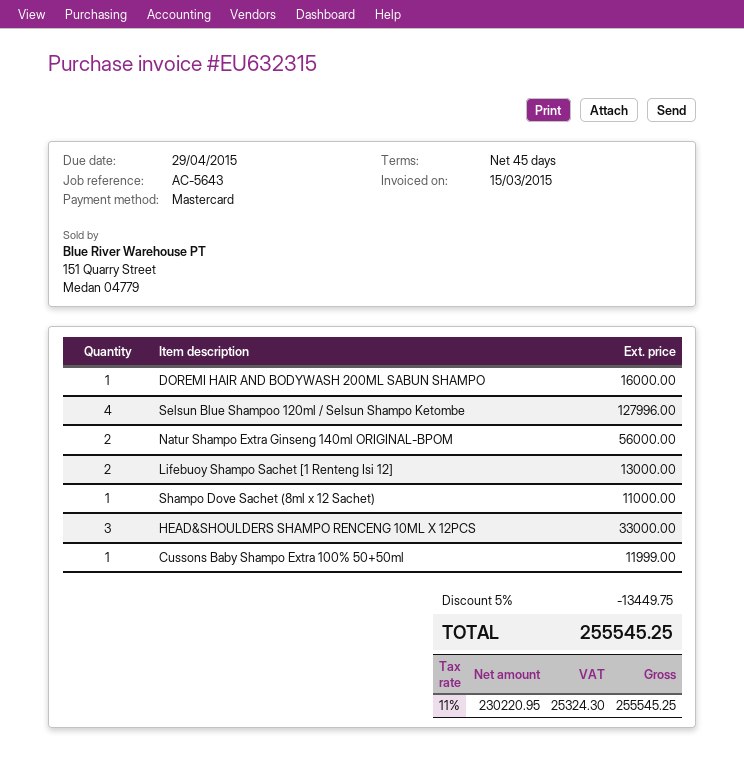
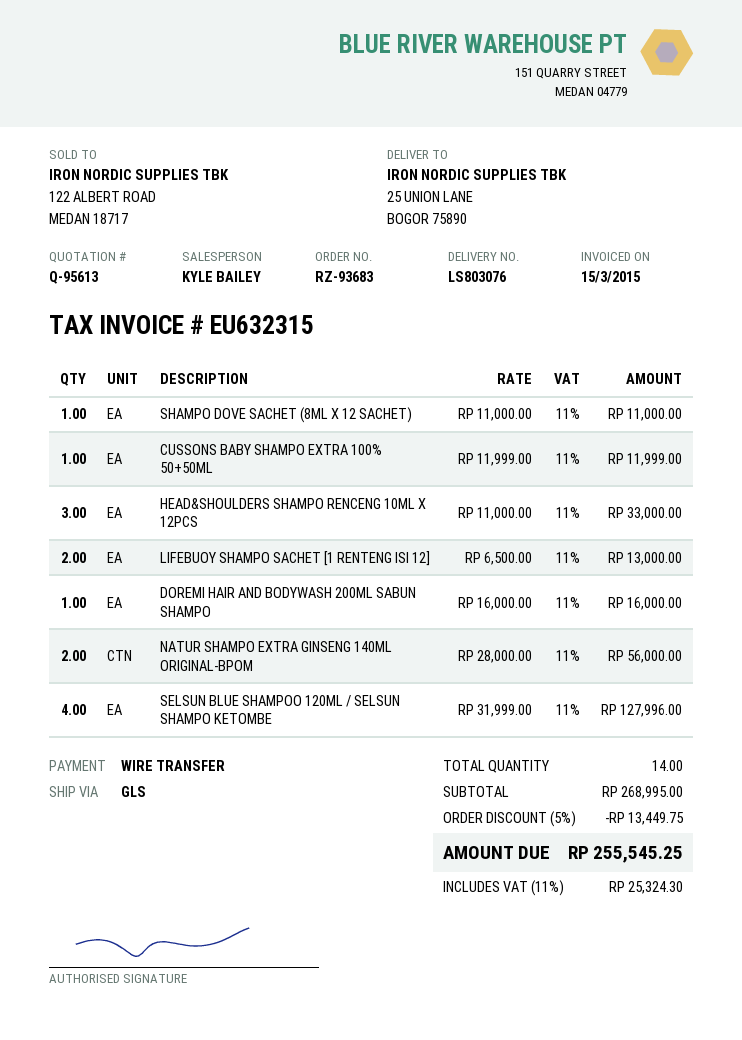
payment method: Mastercard -> bank transfer

